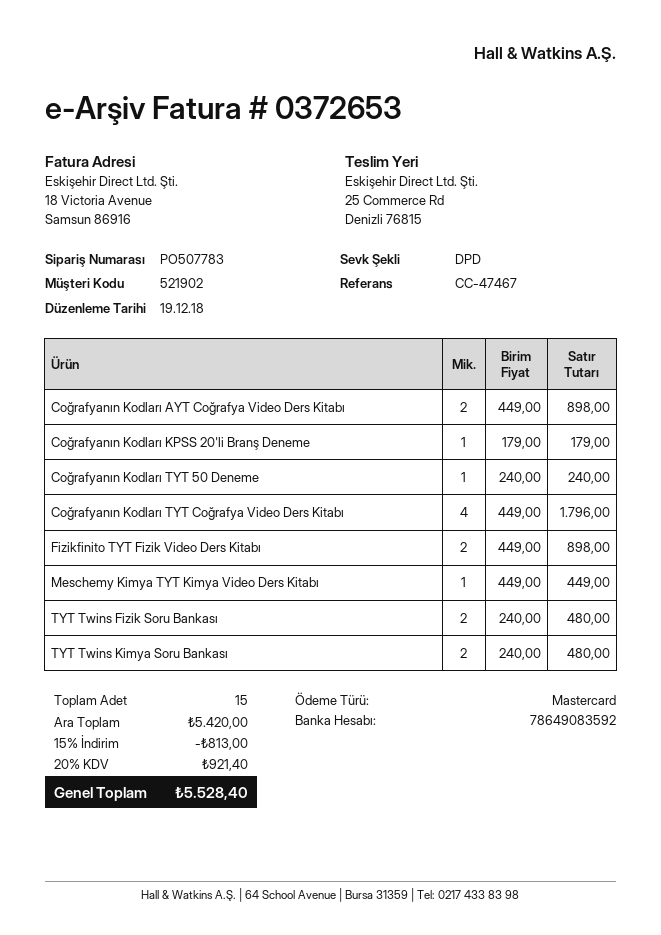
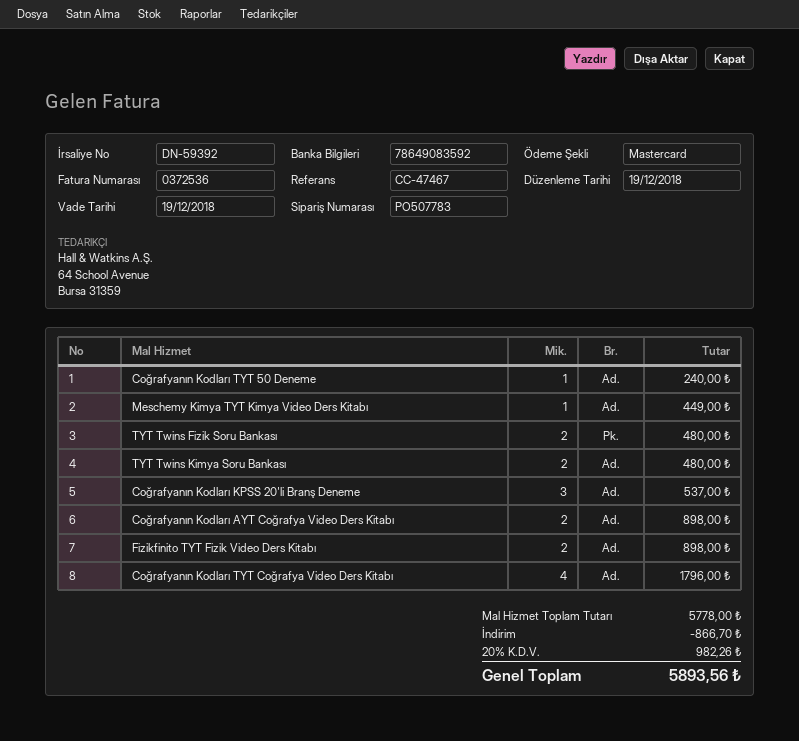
invoice number: 0372653 -> 0372536
Coğrafyanın Kodları KPSS 20'li Branş Deneme: 1 for 179.00 -> 3 for 537.00
subtotal: 5420.00 -> 5778.00
discount: 813.00 -> 866.70
tax: 20% = 921.40 -> 20% = 982.26
total: 5528.40 -> 5893.56

